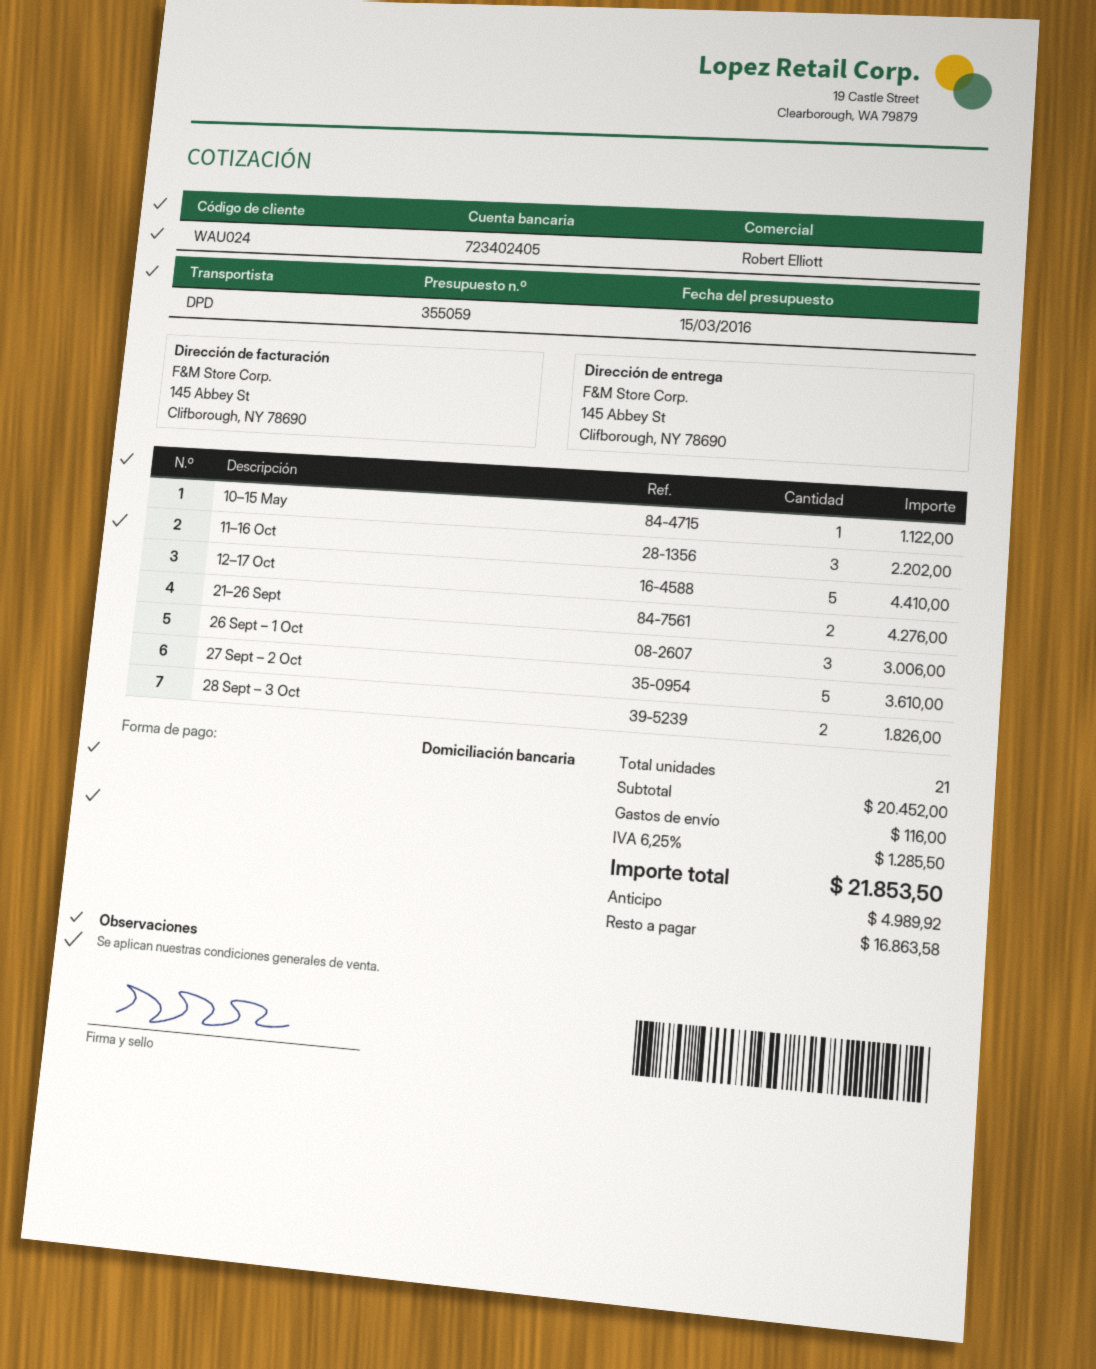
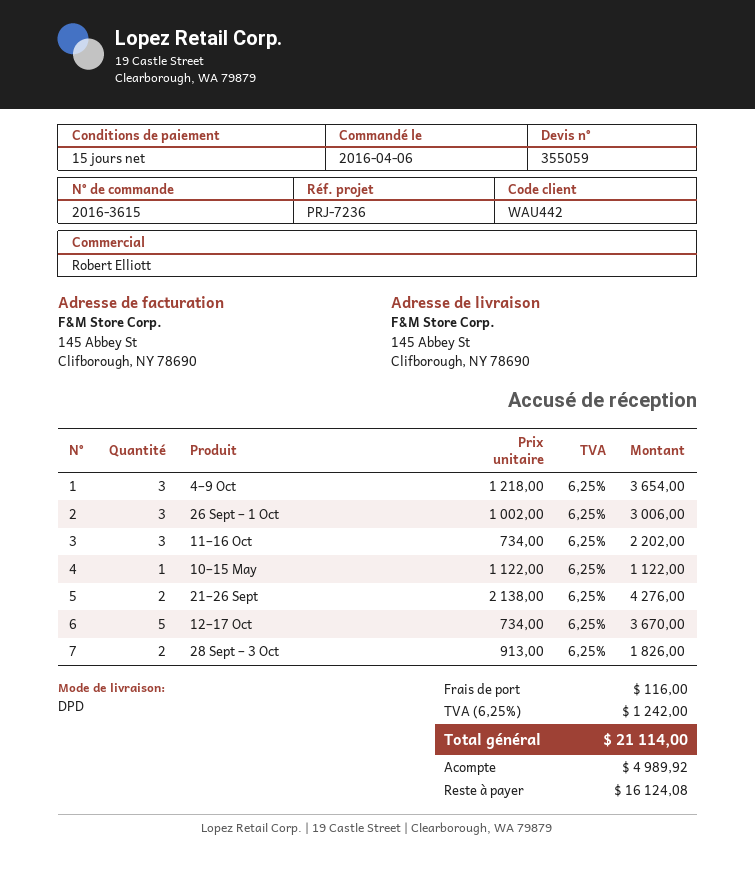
customer number: WAU024 -> WAU442
12–17 Oct: 5 for 4410.00 -> 5 for 3670.00
27 Sept – 2 Oct: 5 for 3610.00 -> none
4–9 Oct: none -> 3 for 3654.00
tax: 6.25% = 1285.50 -> 6.25% = 1242.00
total: 21853.50 -> 21114.00
balance: 16863.58 -> 16124.08

